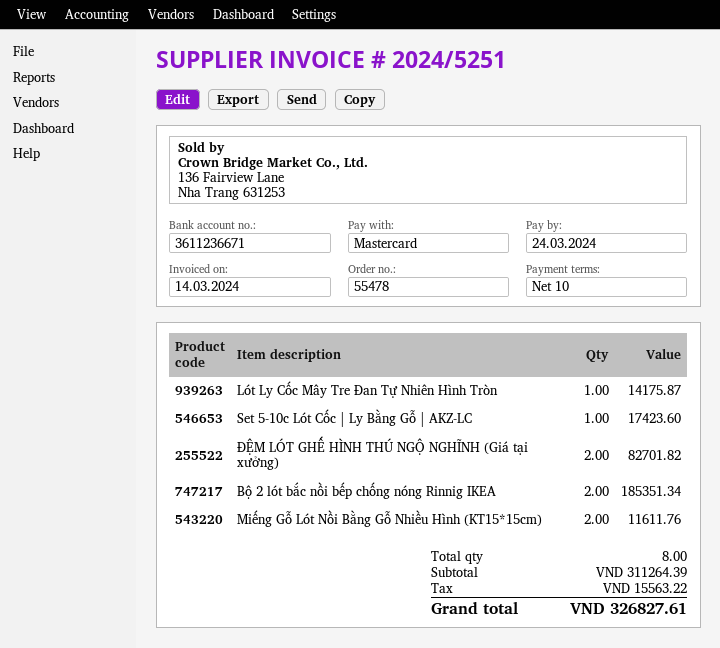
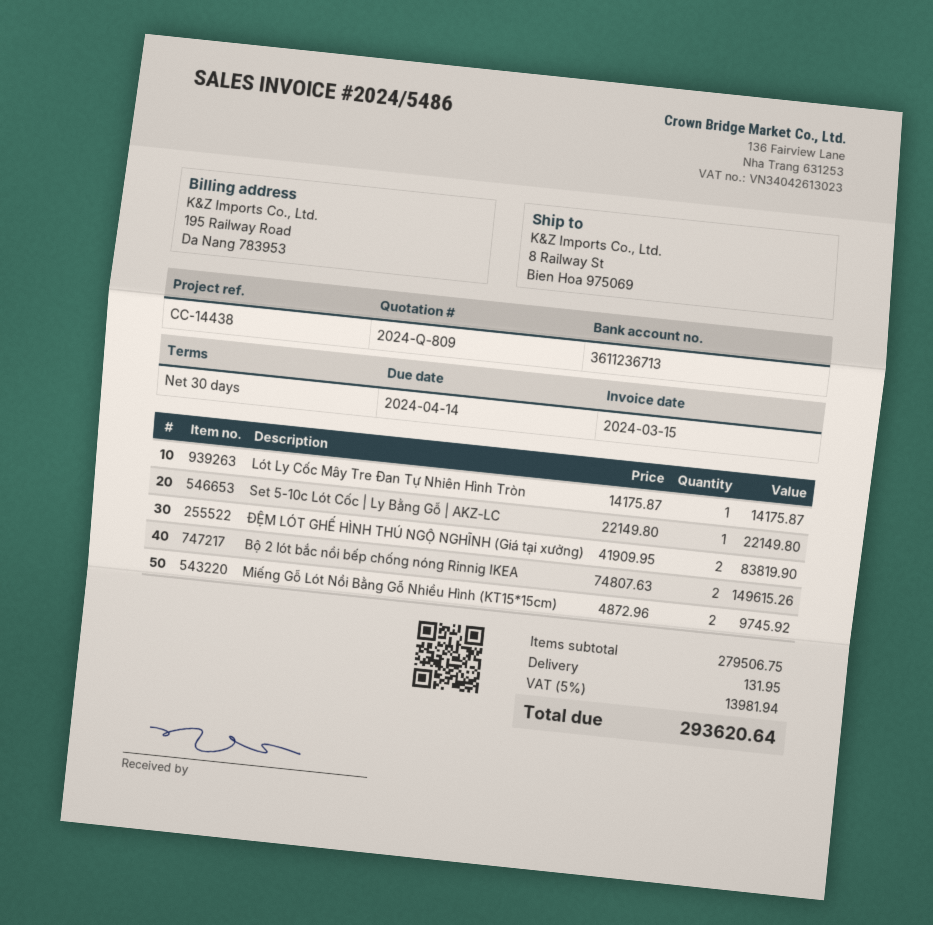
invoice number: 2024/5251 -> 2024/5486
invoice date: 2024-03-14 -> 2024-03-15
payment terms: 10 days -> 30 days
due date: 2024-03-24 -> 2024-04-14
bank account: 3611236671 -> 3611236713
Set 5-10c Lót Cốc | Ly Bằng Gỗ | AKZ-LC: 1 for 17423.60 -> 1 for 22149.80
ĐỆM LÓT GHẾ HÌNH THÚ NGỘ NGHĨNH (Giá tại xưởng): 2 for 82701.82 -> 2 for 83819.90
Bộ 2 lót bắc nồi bếp chống nóng Rinnig IKEA: 2 for 185351.34 -> 2 for 149615.26
Miếng Gỗ Lót Nồi Bằng Gỗ Nhiều Hình (KT15*15cm): 2 for 11611.76 -> 2 for 9745.92
subtotal: 311264.39 -> 279506.75
shipping: none -> 131.95
tax: 15563.22 -> 13981.94
total: 326827.61 -> 293620.64

